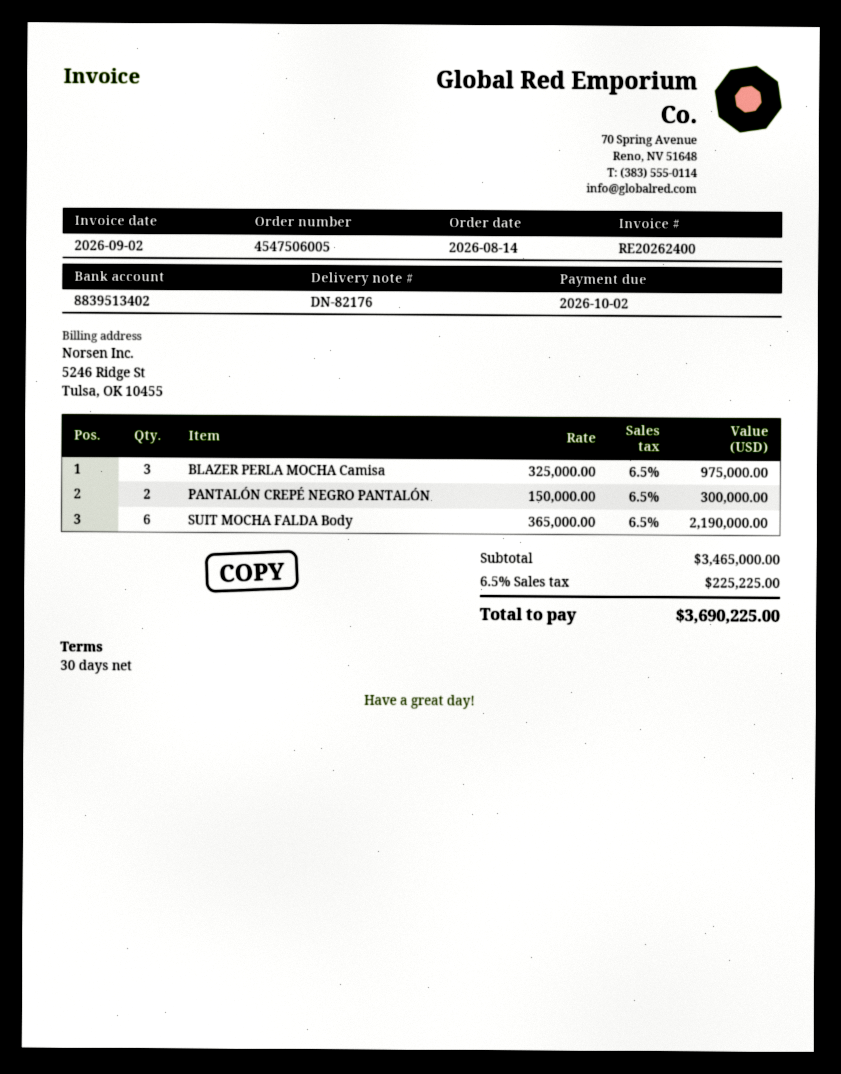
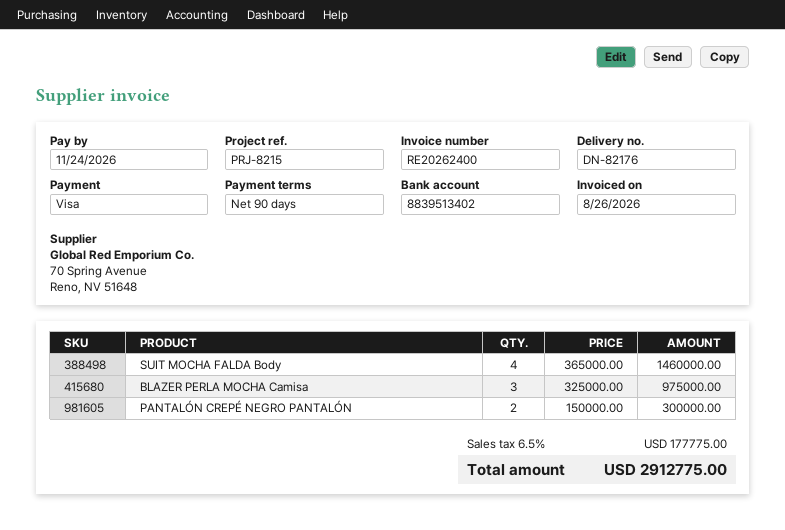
invoice date: 2026-09-02 -> 2026-08-26
payment terms: 30 days -> 90 days
due date: 2026-10-02 -> 2026-11-24
SUIT MOCHA FALDA Body: 6 x 365000.00 = 2190000.00 -> 4 x 365000.00 = 1460000.00
tax: 6.5% = 225225.00 -> 6.5% = 177775.00
total: 3690225.00 -> 2912775.00

